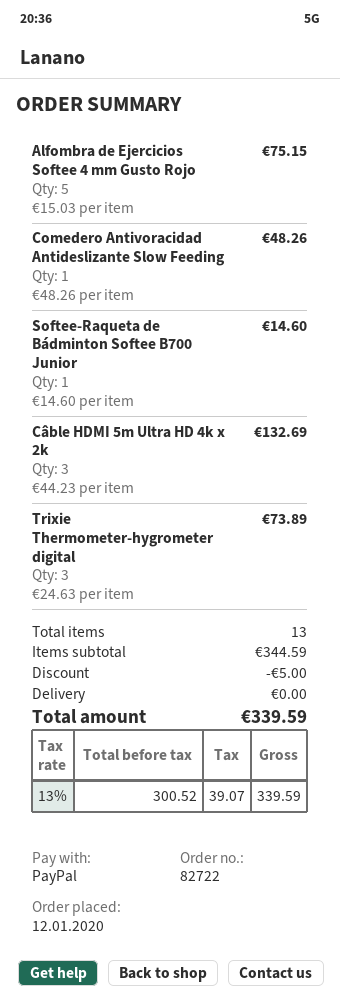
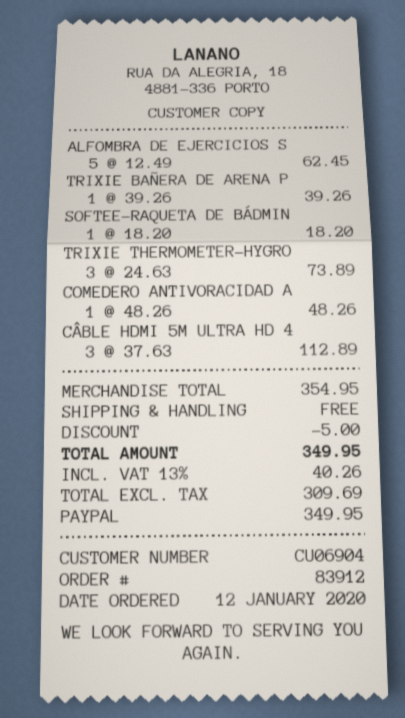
order number: 82722 -> 83912
Alfombra de Ejercicios Softee 4 mm Gusto Rojo: 5 x 15.03 = 75.15 -> 5 x 12.49 = 62.45
Softee-Raqueta de Bádminton Softee B700 Junior: 1 x 14.60 = 14.60 -> 1 x 18.20 = 18.20
Câble HDMI 5m Ultra HD 4k x 2k: 3 x 44.23 = 132.69 -> 3 x 37.63 = 112.89
TRIXIE BAÑERA DE ARENA P: none -> 1 x 39.26 = 39.26
subtotal: 344.59 -> 354.95
net: 300.52 -> 309.69
tax: 13% = 39.07 -> 13% = 40.26
total: 339.59 -> 349.95

